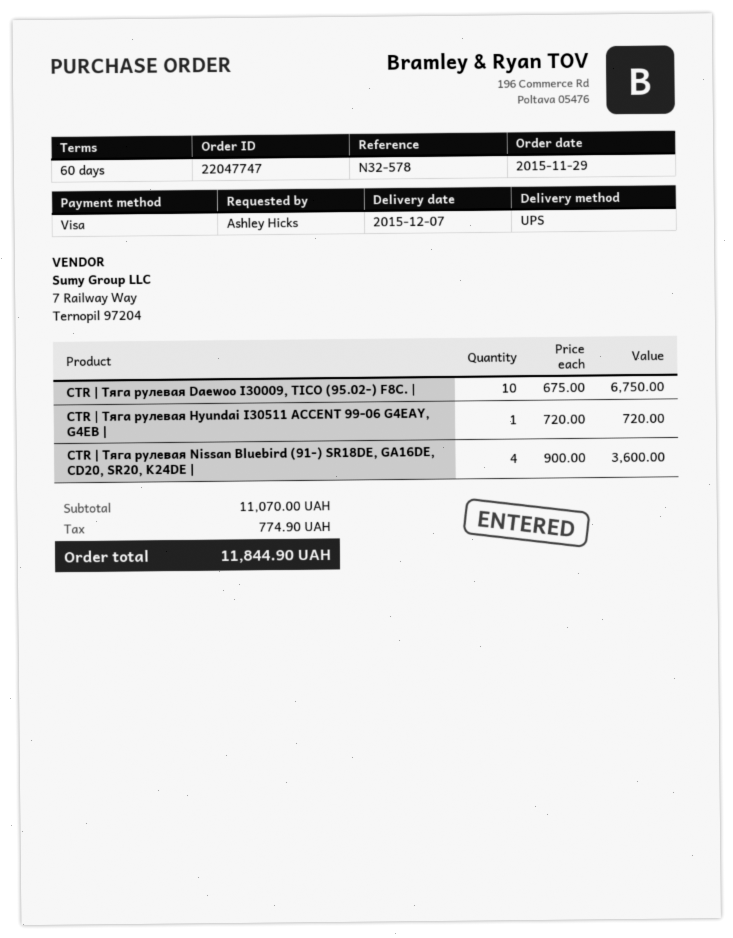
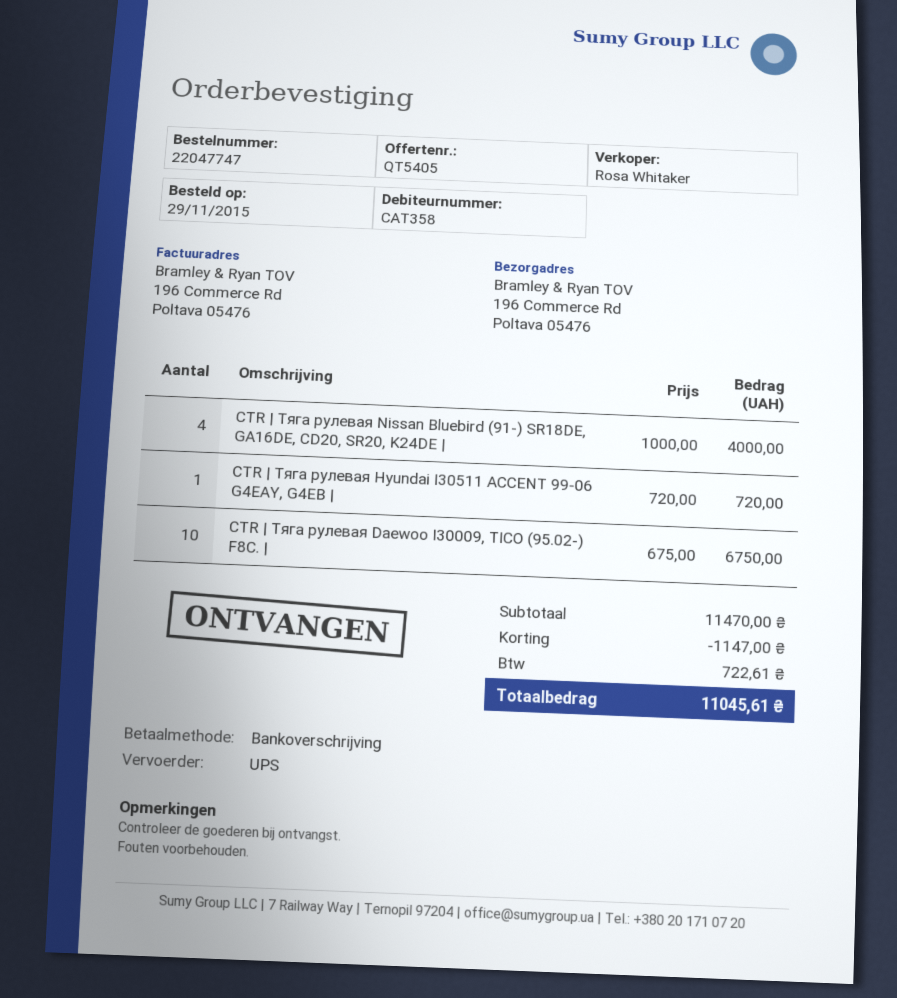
payment method: Visa -> bank transfer
CTR | Тяга рулевая Nissan Bluebird (91-) SR18DE, GA16DE, CD20, SR20, K24DE |: 4 x 900.00 = 3600.00 -> 4 x 1000.00 = 4000.00
subtotal: 11070.00 -> 11470.00
discount: none -> 1147.00
tax: 774.90 -> 722.61
total: 11844.90 -> 11045.61

